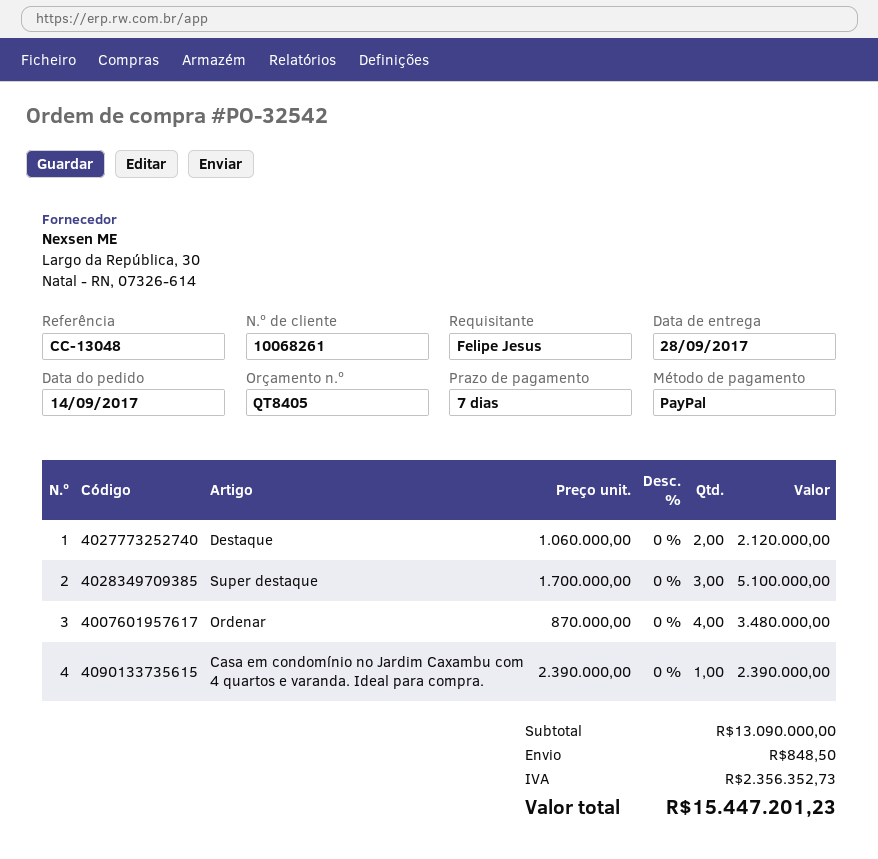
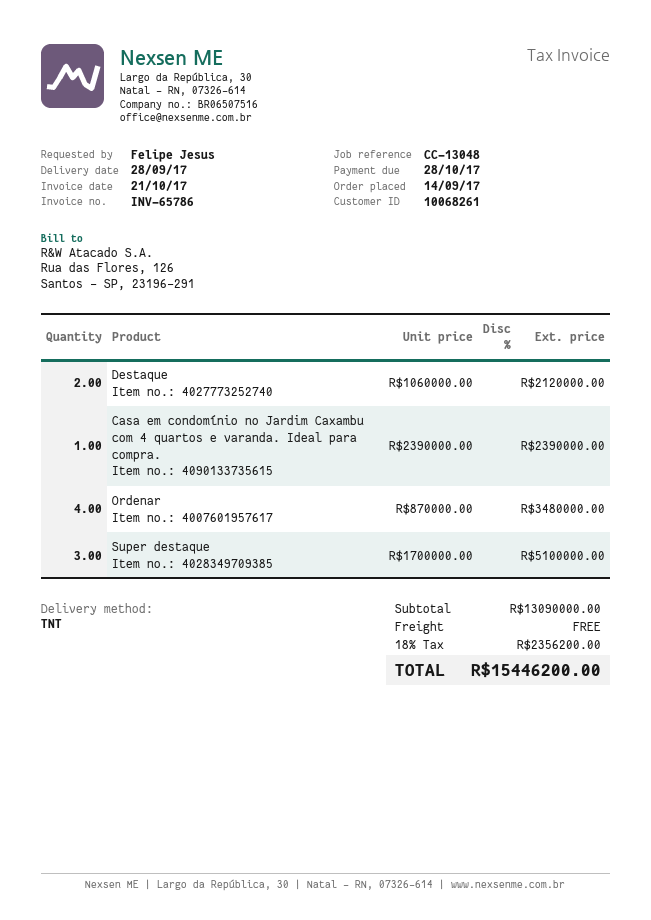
shipping: 848.50 -> 0.00
tax: 2356352.73 -> 2356200.00
total: 15447201.23 -> 15446200.00

